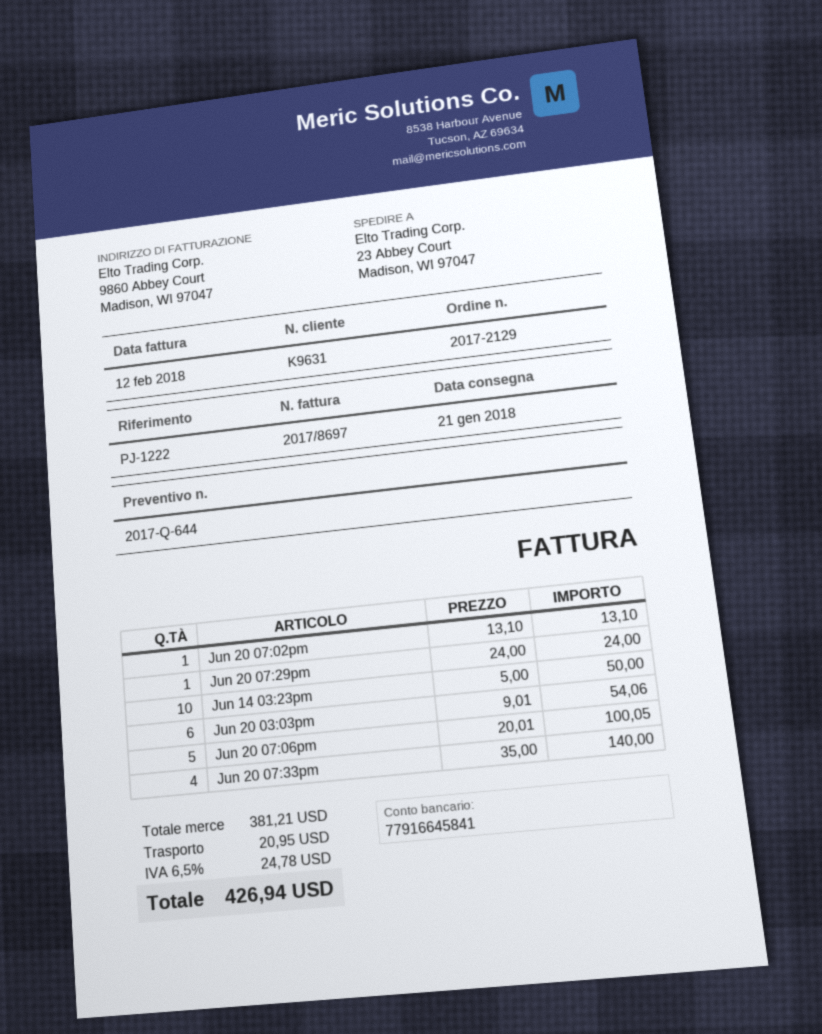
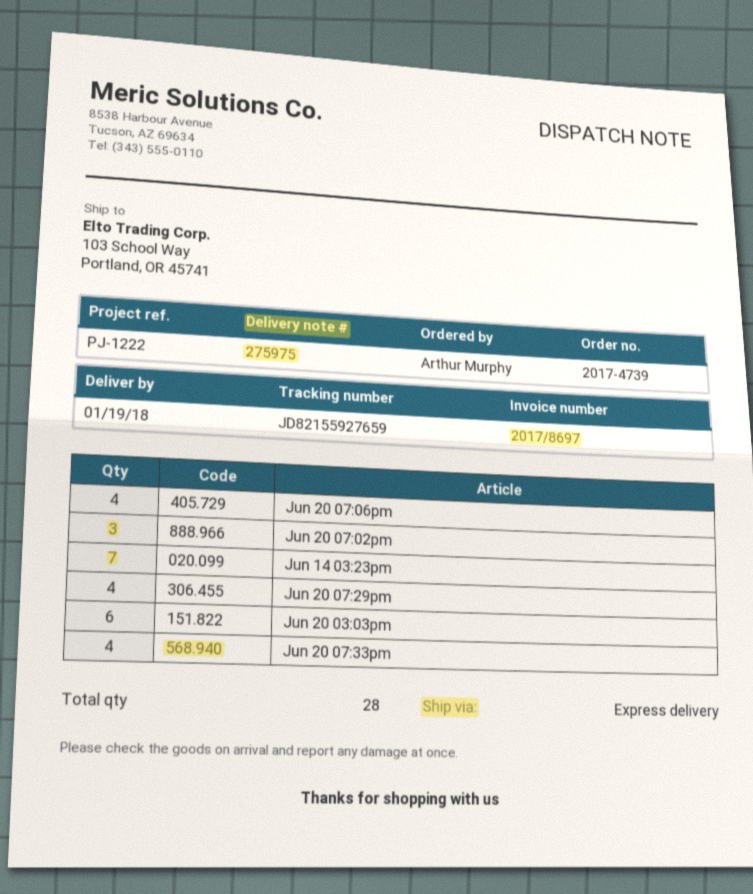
order number: 2017-2129 -> 2017-4739
delivery date: 2018-01-21 -> 2018-01-19
ship to: 23 Abbey Court, Madison, WI 97047 -> 103 School Way, Portland, OR 45741
Jun 20 07:02pm: 1 -> 3
Jun 20 07:29pm: 1 -> 4
Jun 14 03:23pm: 10 -> 7
Jun 20 07:06pm: 5 -> 4

